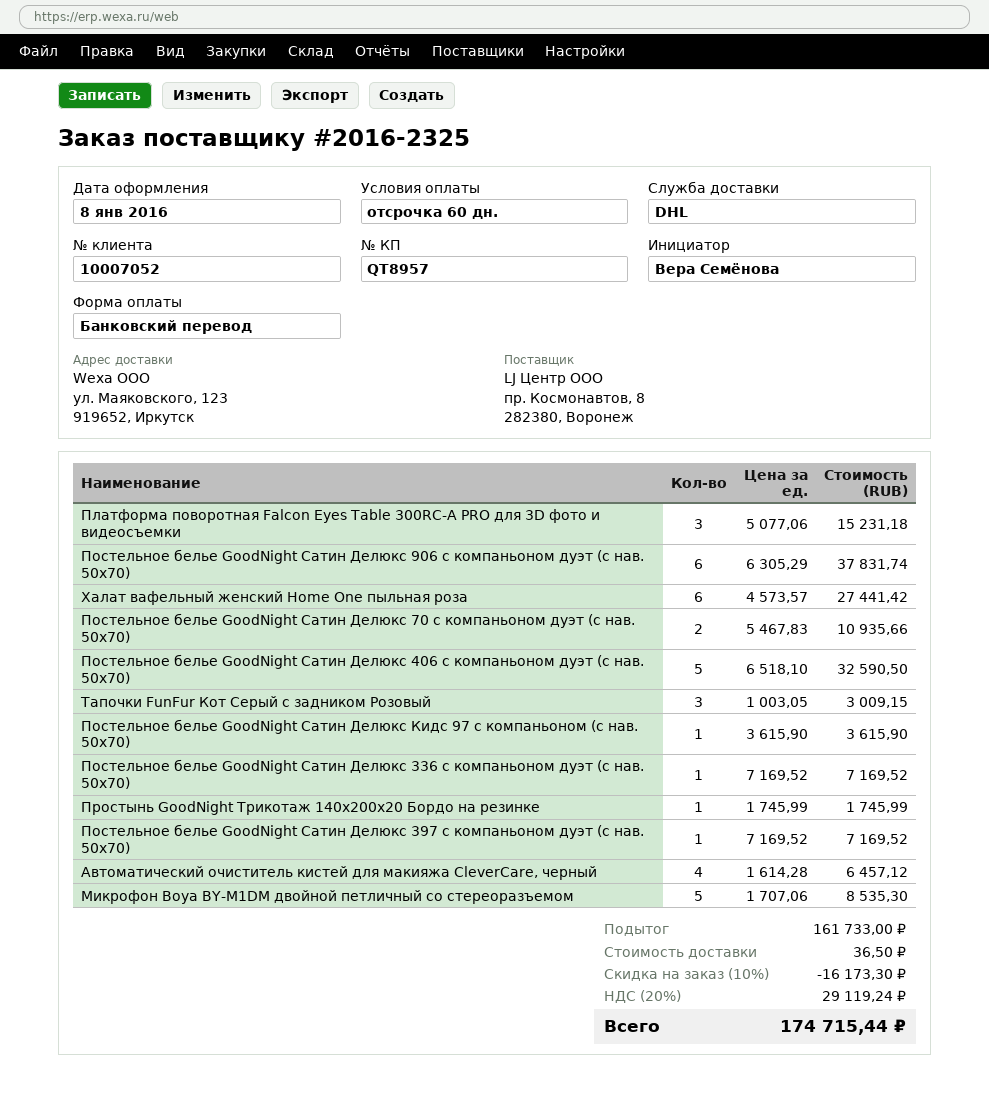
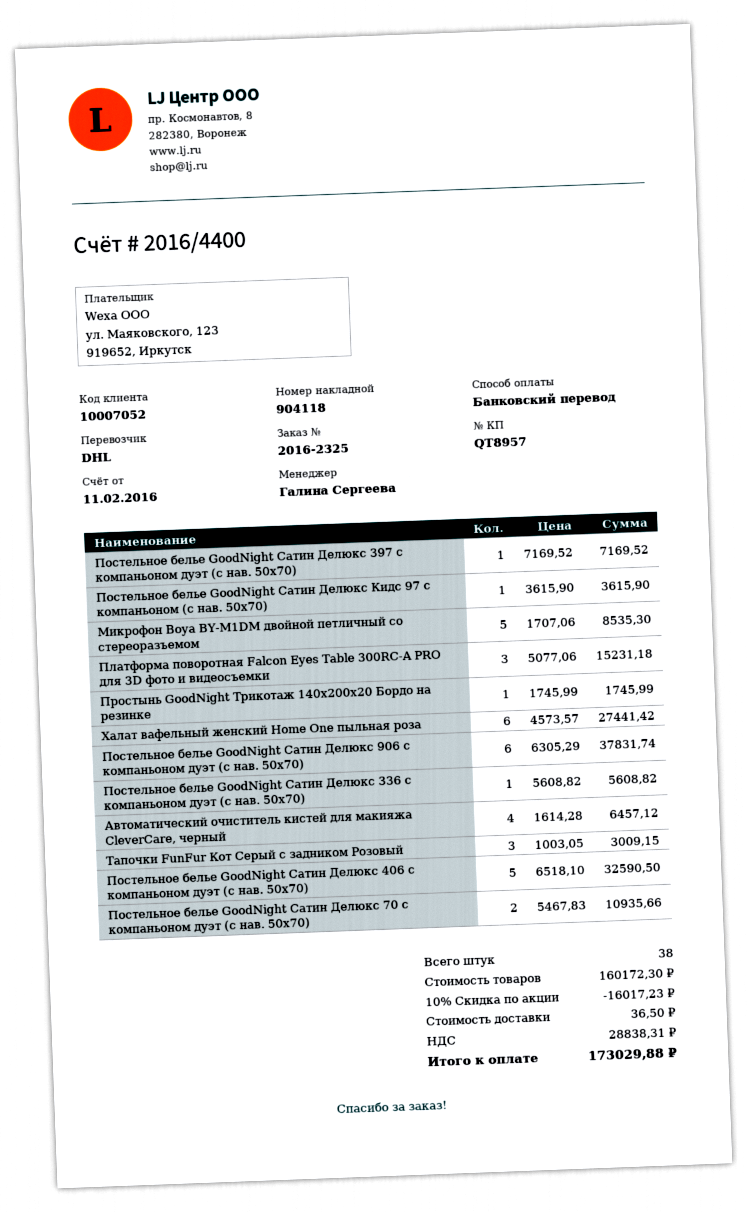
Постельное белье GoodNight Сатин Делюкс 336 с компаньоном дуэт (с нав. 50х70): 1 x 7169.52 = 7169.52 -> 1 x 5608.82 = 5608.82
subtotal: 161733.00 -> 160172.30
discount: 10% = 16173.30 -> 10% = 16017.23
tax: 29119.24 -> 28838.31
total: 174715.44 -> 173029.88

